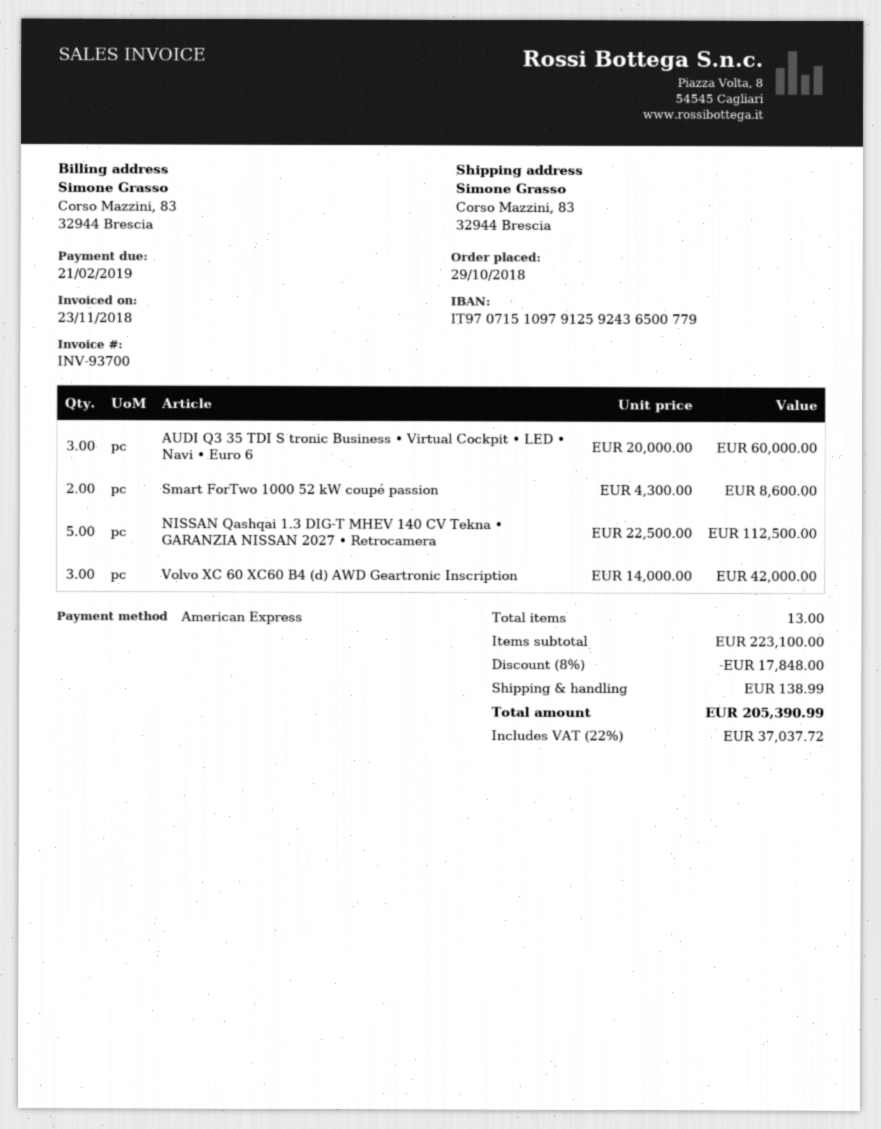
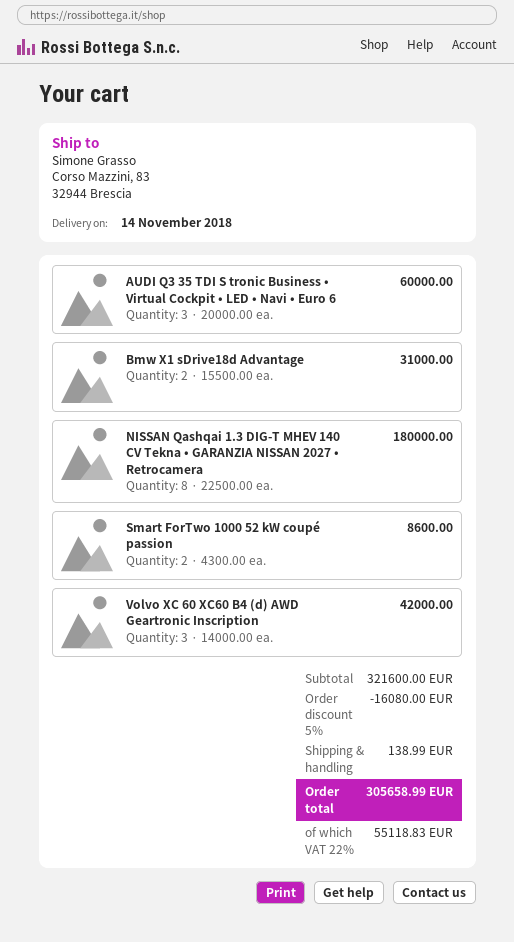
NISSAN Qashqai 1.3 DIG-T MHEV 140 CV Tekna • GARANZIA NISSAN 2027 • Retrocamera: 5 x 22500.00 = 112500.00 -> 8 x 22500.00 = 180000.00
Bmw X1 sDrive18d Advantage: none -> 2 x 15500.00 = 31000.00
subtotal: 223100.00 -> 321600.00
discount: 8% = 17848.00 -> 5% = 16080.00
tax: 22% = 37037.72 -> 22% = 55118.83
total: 205390.99 -> 305658.99

